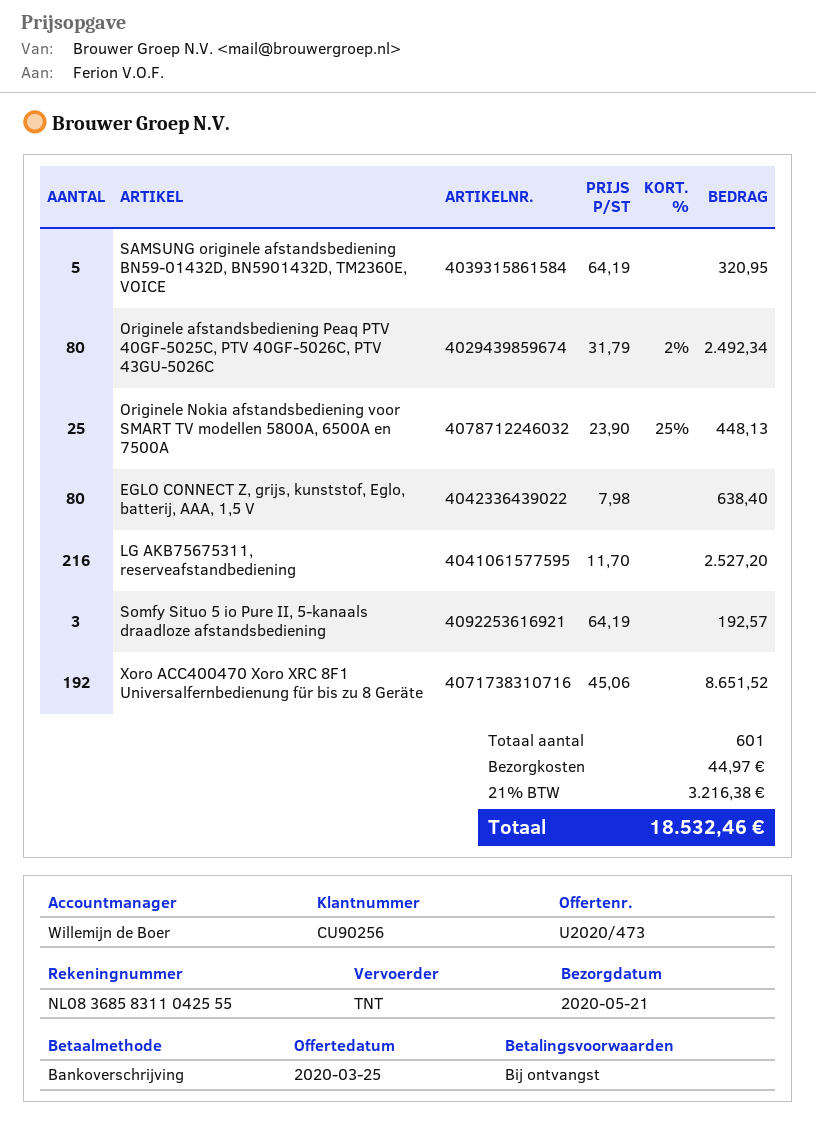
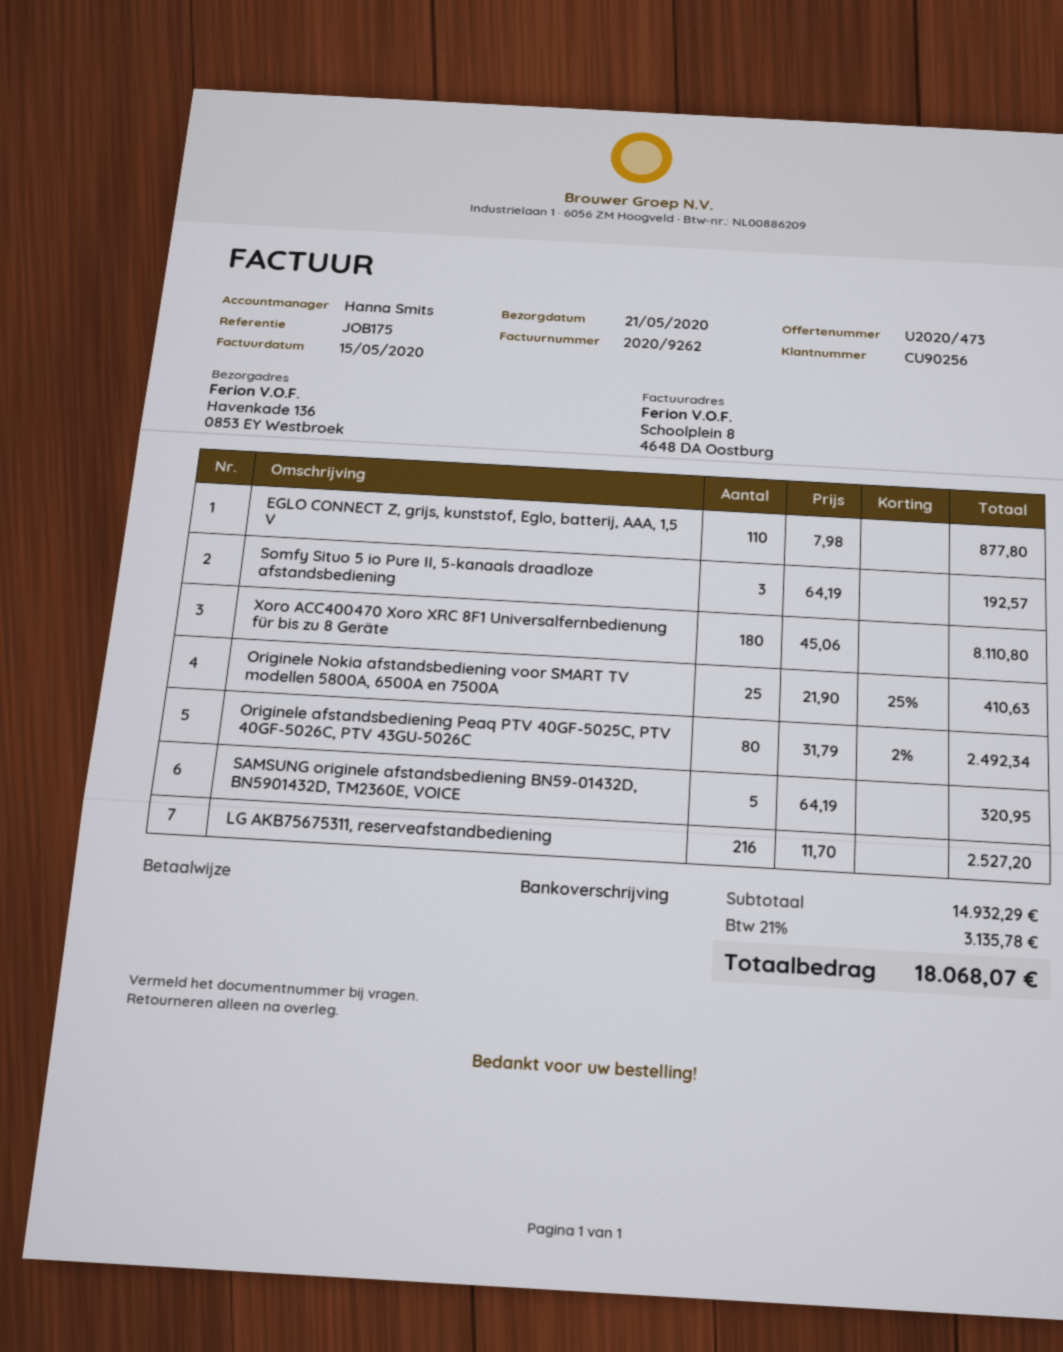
sales rep: Willemijn de Boer -> Hanna Smits
Originele Nokia afstandsbediening voor SMART TV modellen 5800A, 6500A en 7500A: 25 x 23.90 - 25% = 448.13 -> 25 x 21.90 - 25% = 410.63
EGLO CONNECT Z, grijs, kunststof, Eglo, batterij, AAA, 1,5 V: 80 x 7.98 = 638.40 -> 110 x 7.98 = 877.80
Xoro ACC400470 Xoro XRC 8F1 Universalfernbedienung für bis zu 8 Geräte: 192 x 45.06 = 8651.52 -> 180 x 45.06 = 8110.80
shipping: 44.97 -> none
tax: 21% = 3216.38 -> 21% = 3135.78
total: 18532.46 -> 18068.07

